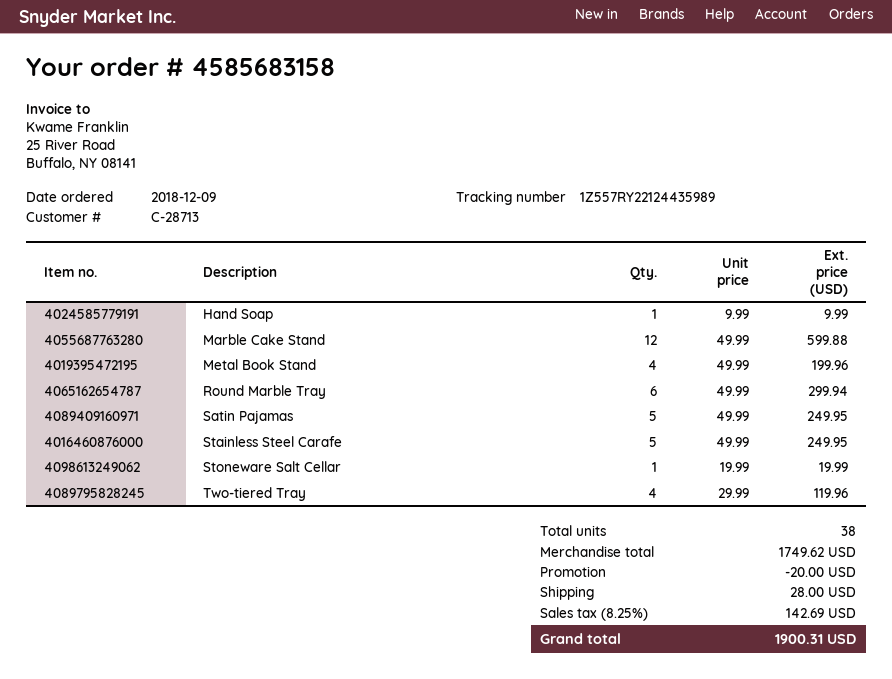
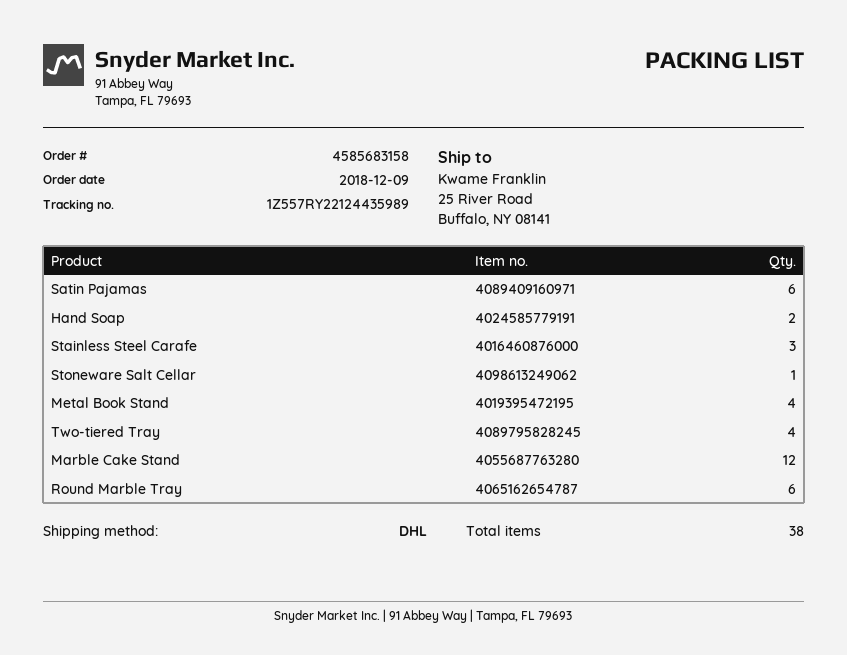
Hand Soap: 1 -> 2
Satin Pajamas: 5 -> 6
Stainless Steel Carafe: 5 -> 3

